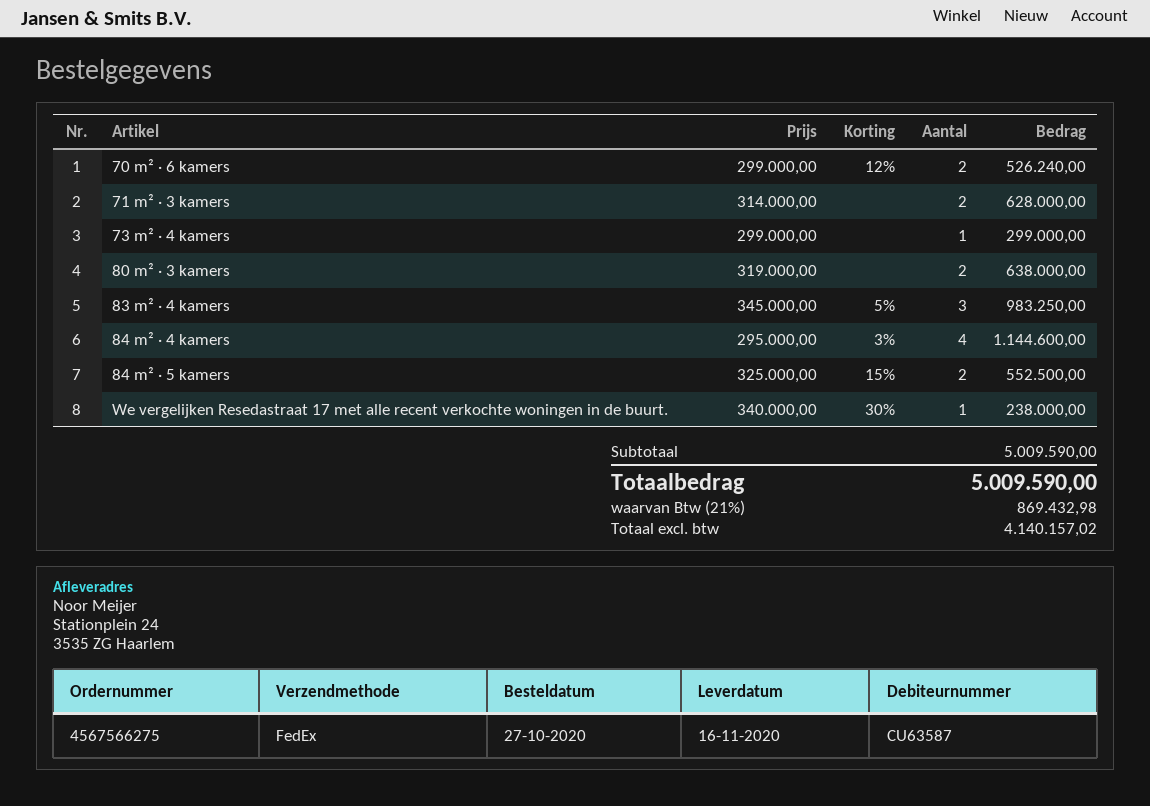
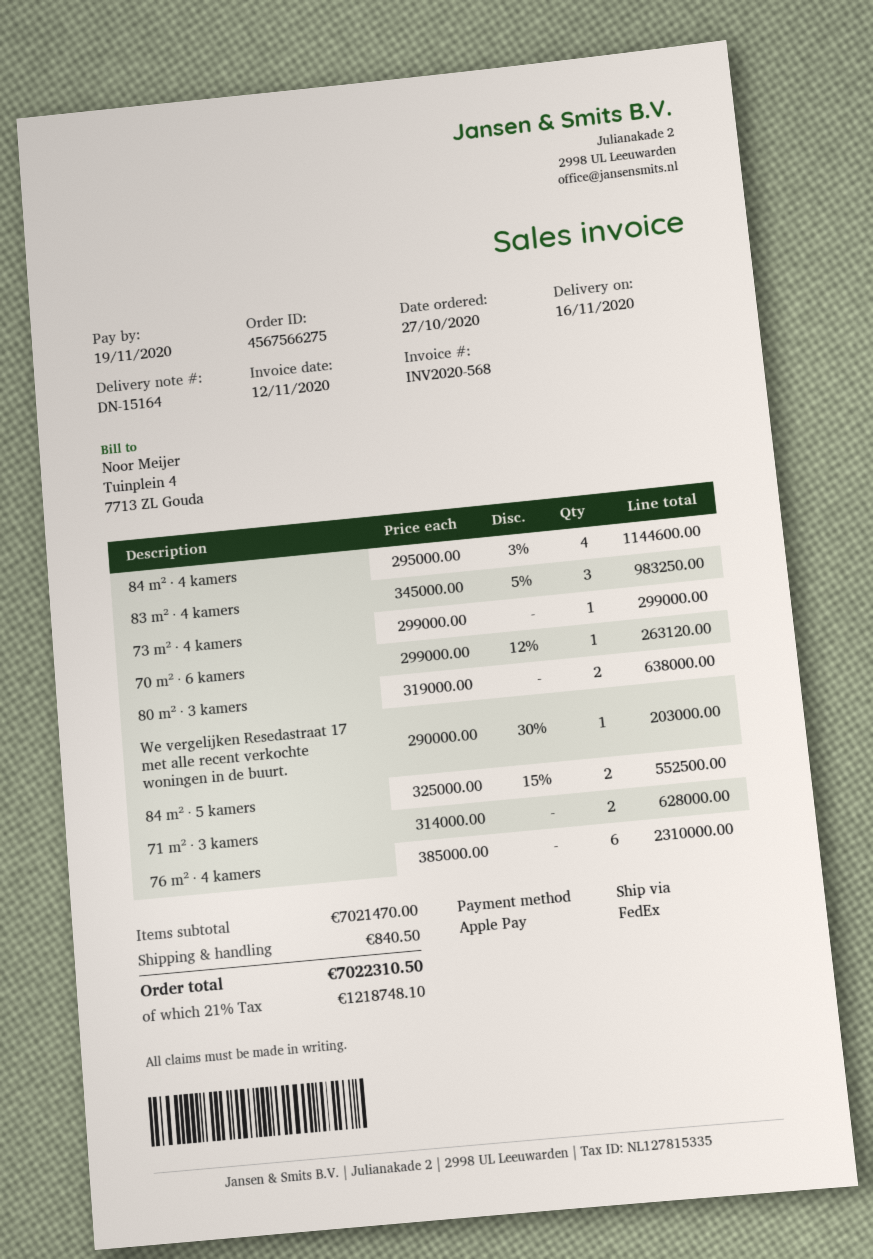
70 m² · 6 kamers: 2 x 299000.00 - 12% = 526240.00 -> 1 x 299000.00 - 12% = 263120.00
We vergelijken Resedastraat 17 met alle recent verkochte woningen in de buurt.: 1 x 340000.00 - 30% = 238000.00 -> 1 x 290000.00 - 30% = 203000.00
76 m² · 4 kamers: none -> 6 x 385000.00 = 2310000.00
subtotal: 5009590.00 -> 7021470.00
shipping: none -> 840.50
tax: 21% = 869432.98 -> 21% = 1218748.10
total: 5009590.00 -> 7022310.50

